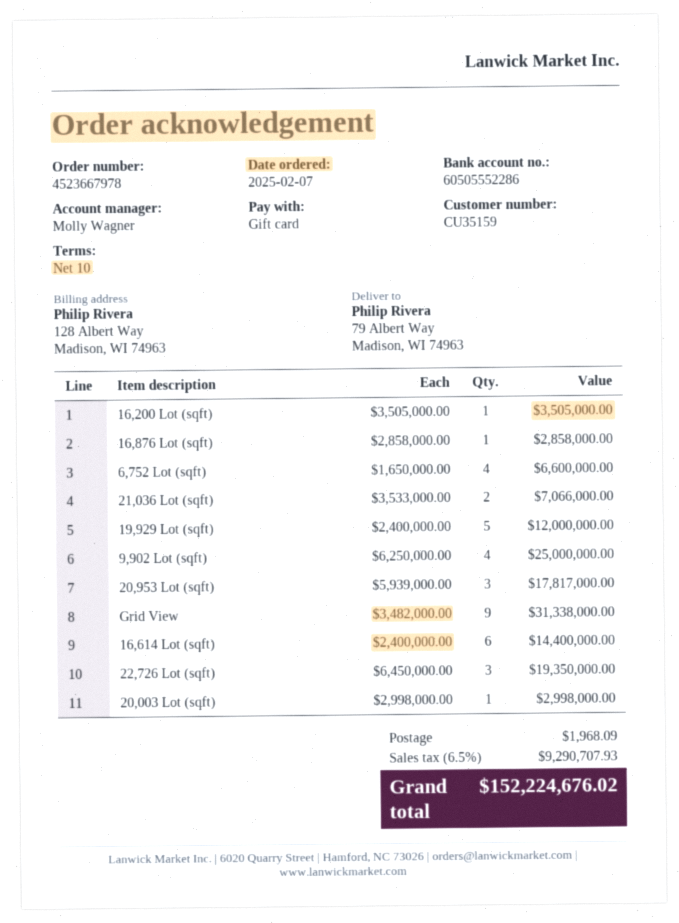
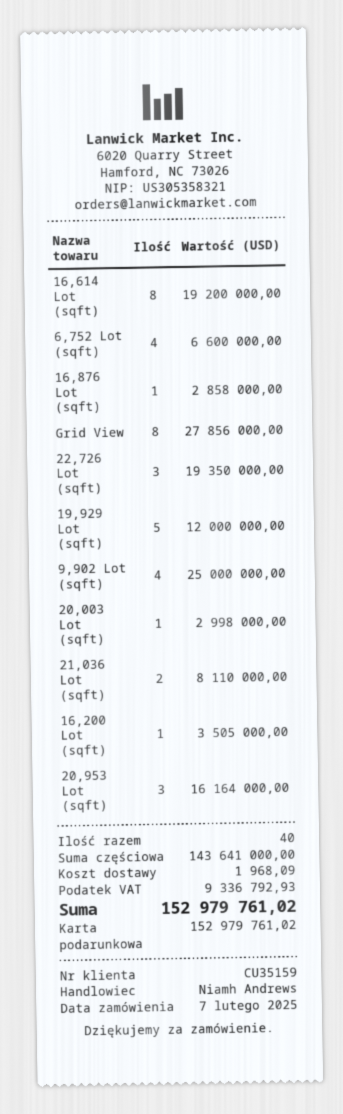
sales rep: Molly Wagner -> Niamh Andrews
21,036 Lot (sqft): 2 for 7066000.00 -> 2 for 8110000.00
20,953 Lot (sqft): 3 for 17817000.00 -> 3 for 16164000.00
Grid View: 9 for 31338000.00 -> 8 for 27856000.00
16,614 Lot (sqft): 6 for 14400000.00 -> 8 for 19200000.00
tax: 9290707.93 -> 9336792.93
total: 152224676.02 -> 152979761.02

